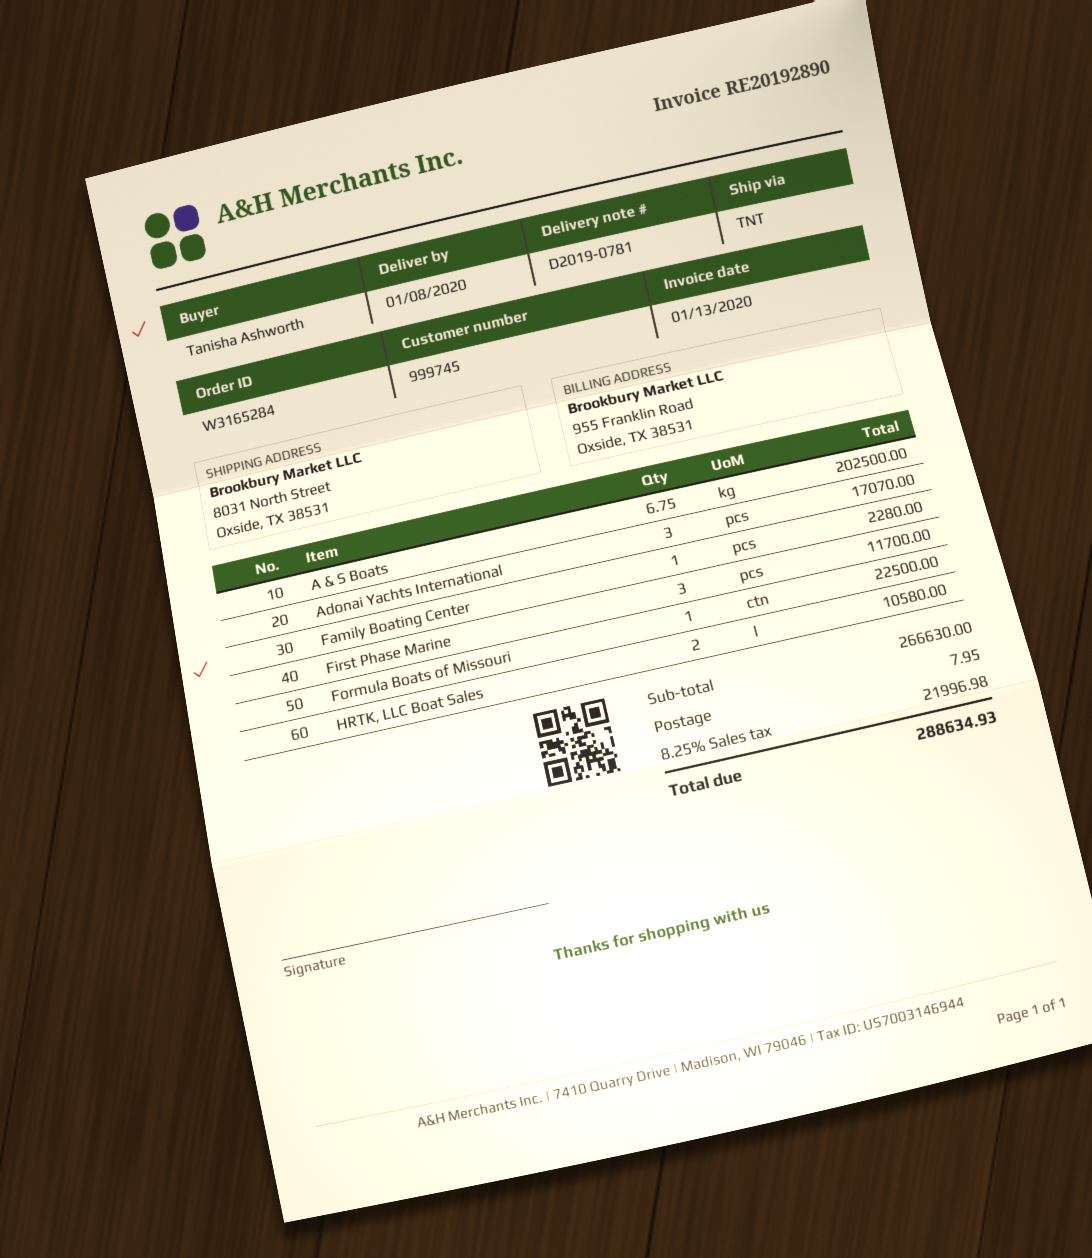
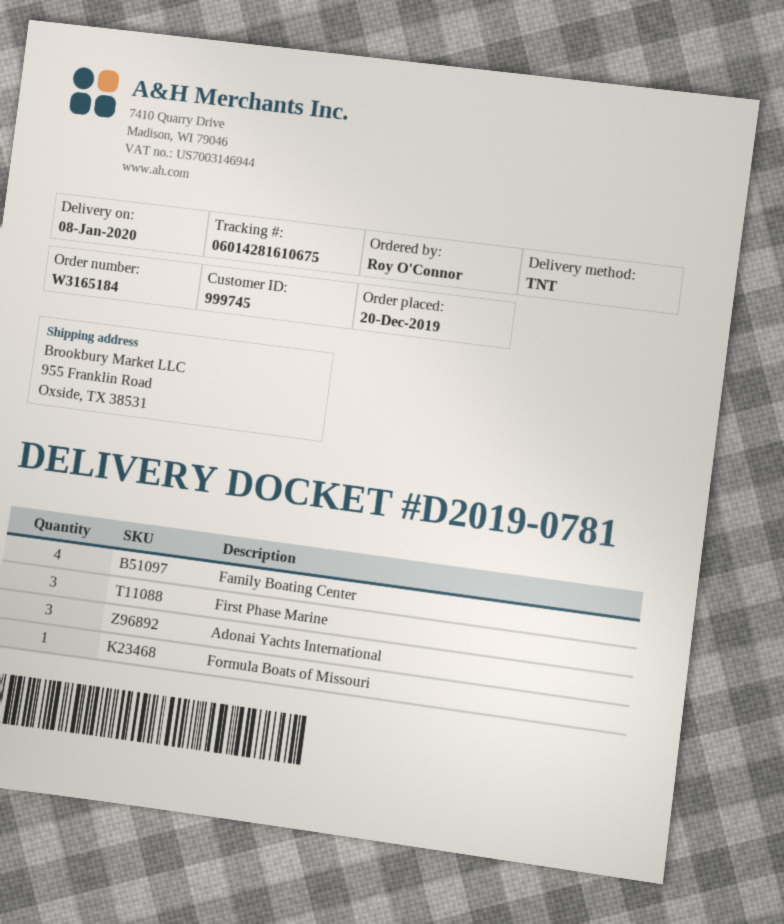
order number: W3165284 -> W3165184
ordered by: Tanisha Ashworth -> Roy O'Connor
ship to: 8031 North Street, Oxside, TX 38531 -> 955 Franklin Road, Oxside, TX 38531
A & S Boats: 6.75 -> none
Family Boating Center: 1 -> 4
HRTK, LLC Boat Sales: 2 -> none

